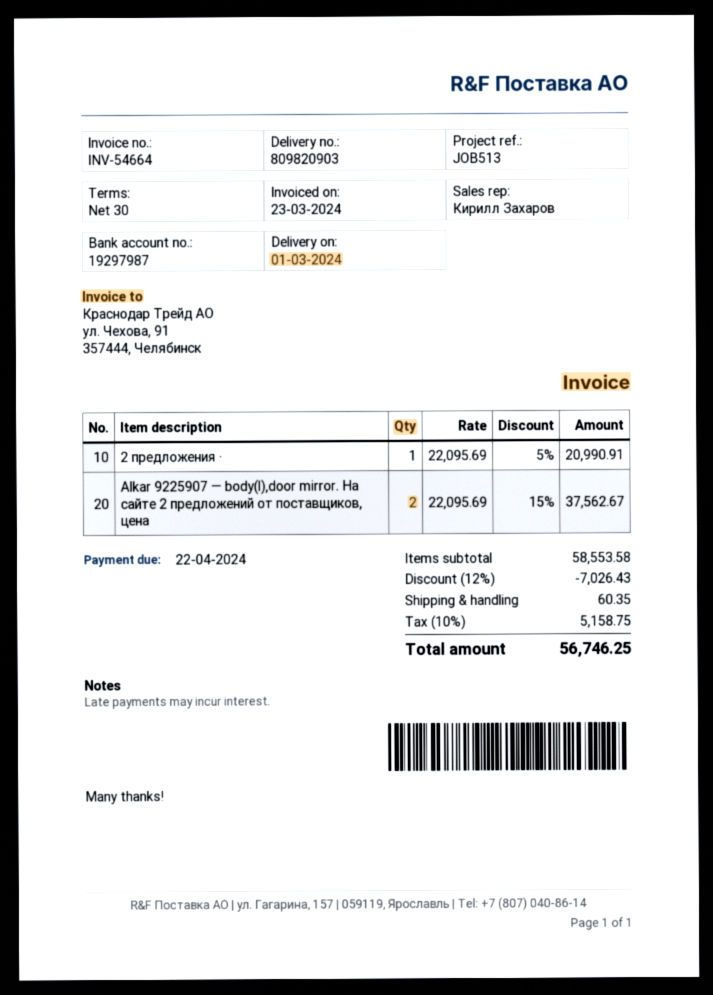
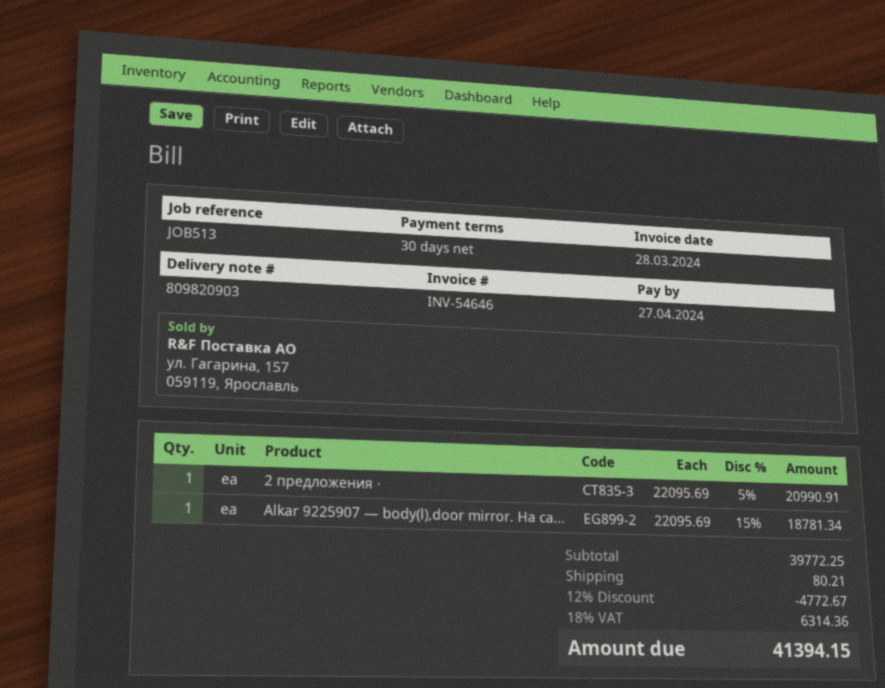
invoice number: INV-54664 -> INV-54646
invoice date: 2024-03-23 -> 2024-03-28
due date: 2024-04-22 -> 2024-04-27
Alkar 9225907 — body(l),door mirror. На сайте 2 предложений от поставщиков, цена: 2 x 22095.69 - 15% = 37562.67 -> 1 x 22095.69 - 15% = 18781.34
subtotal: 58553.58 -> 39772.25
discount: 12% = 7026.43 -> 12% = 4772.67
shipping: 60.35 -> 80.21
tax: 10% = 5158.75 -> 18% = 6314.36
total: 56746.25 -> 41394.15

